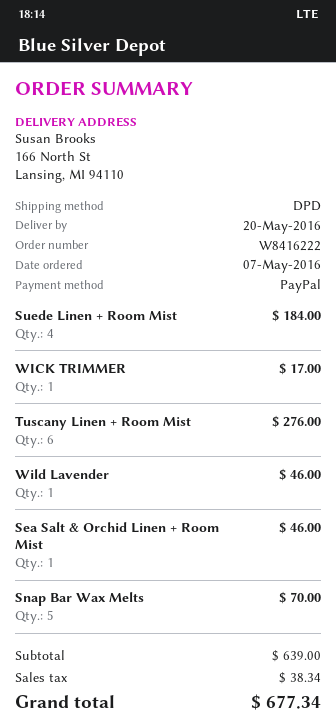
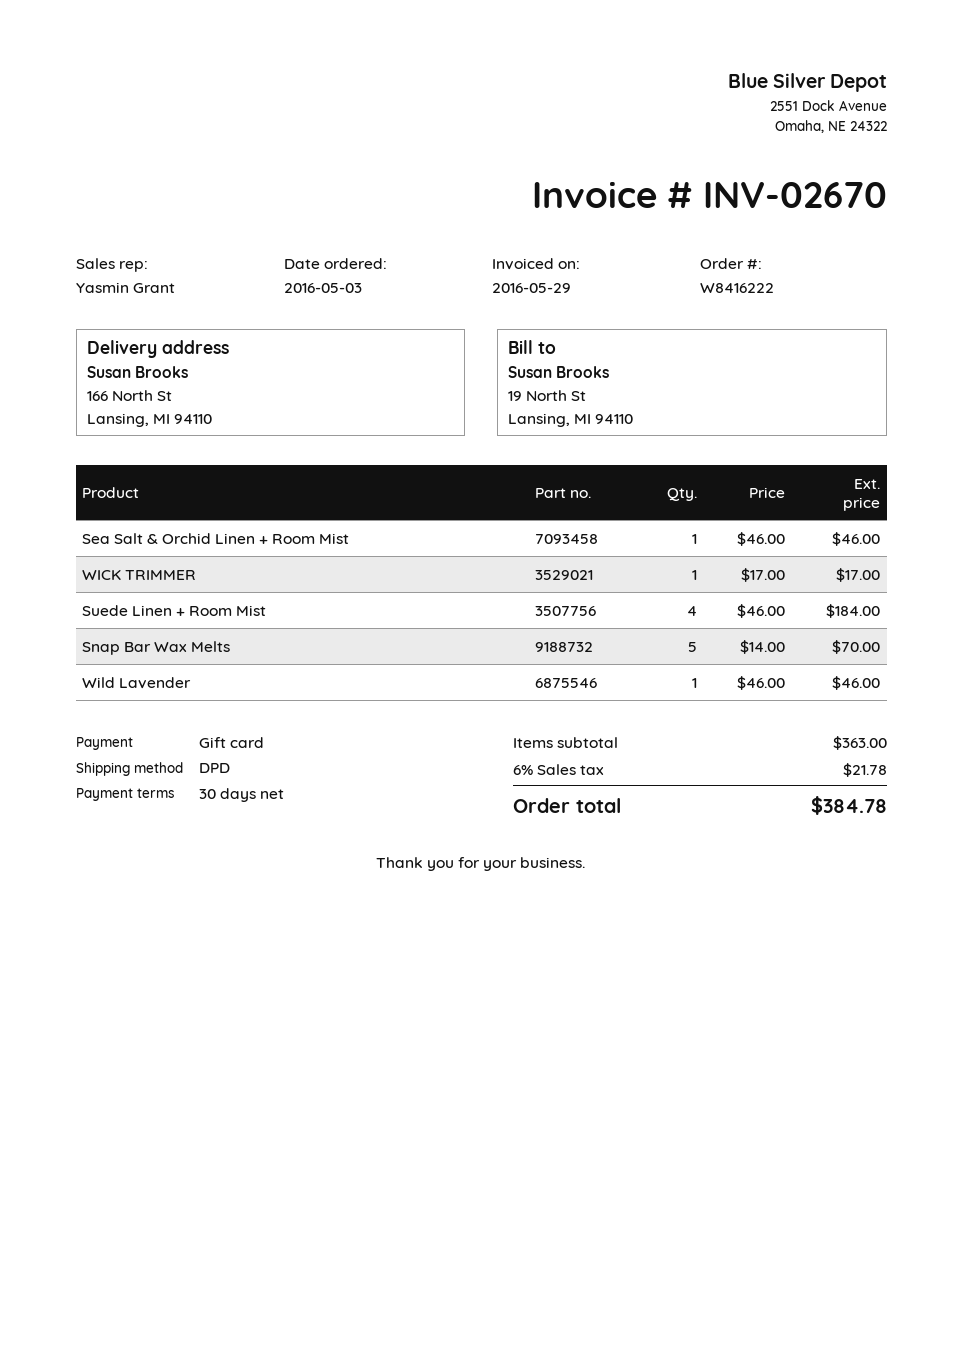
order date: 2016-05-07 -> 2016-05-03
payment method: PayPal -> gift card
Tuscany Linen + Room Mist: 6 for 276.00 -> none
subtotal: 639.00 -> 363.00
tax: 38.34 -> 21.78
total: 677.34 -> 384.78

